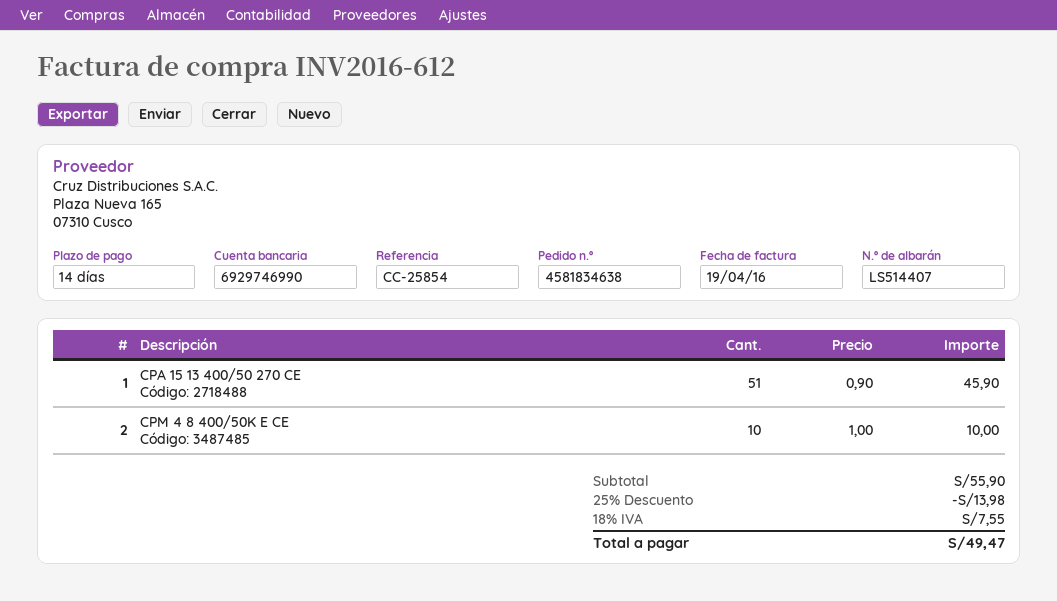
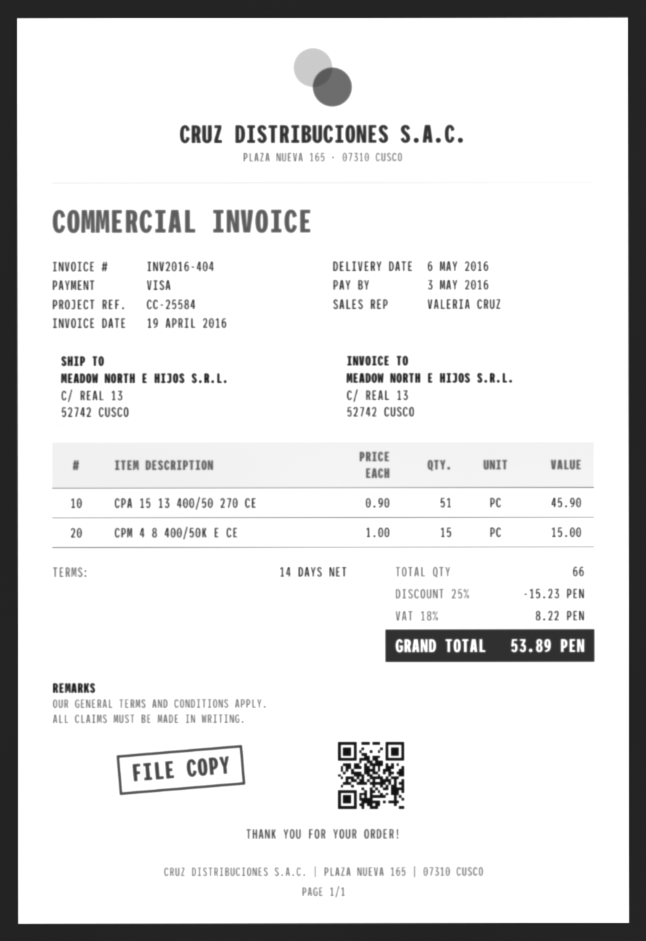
invoice number: INV2016-612 -> INV2016-404
reference: CC-25854 -> CC-25584
CPM 4 8 400/50K E CE: 10 x 1.00 = 10.00 -> 15 x 1.00 = 15.00
discount: 25% = 13.98 -> 25% = 15.23
tax: 18% = 7.55 -> 18% = 8.22
total: 49.47 -> 53.89

